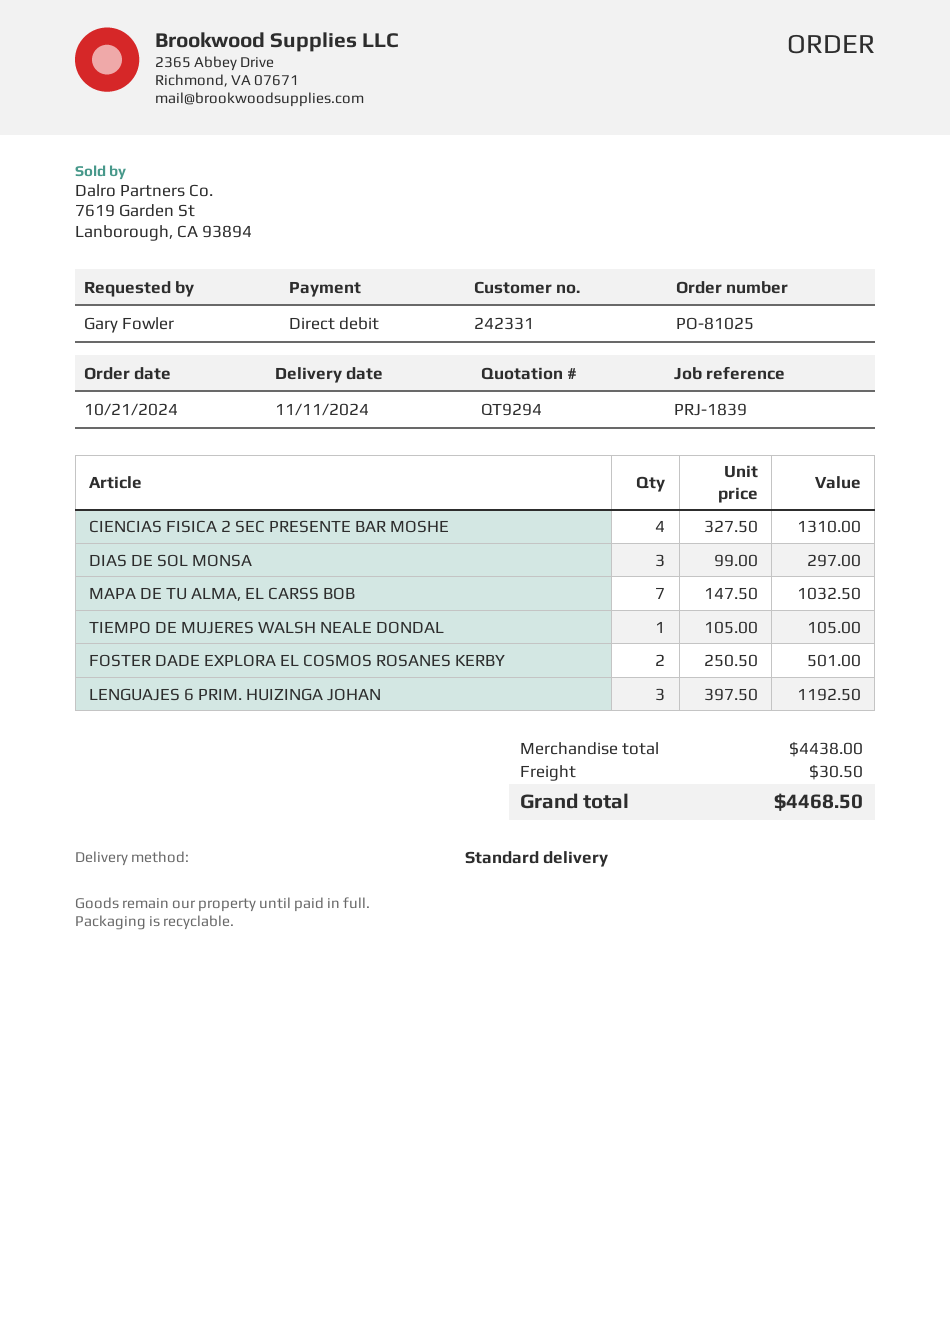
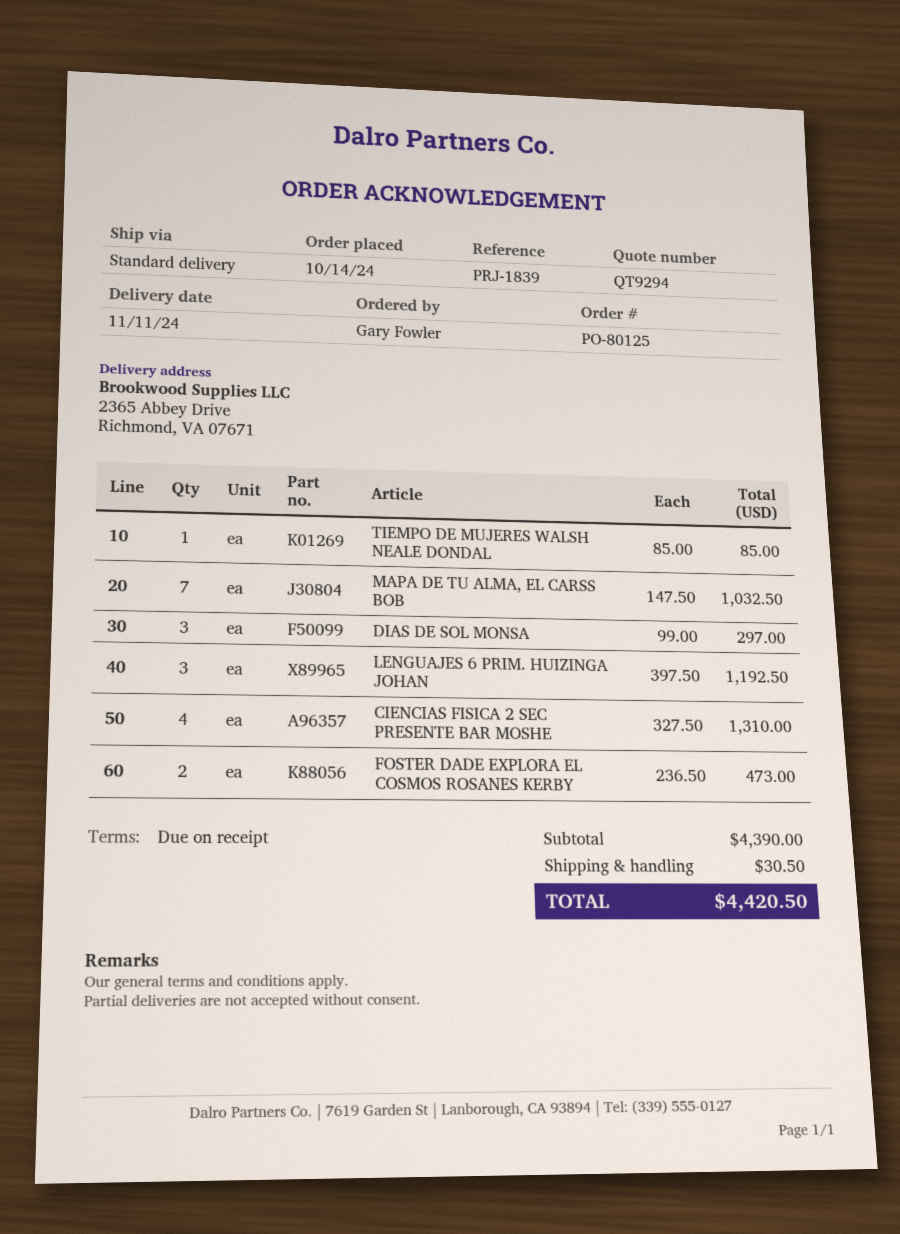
order number: PO-81025 -> PO-80125
order date: 2024-10-21 -> 2024-10-14
TIEMPO DE MUJERES WALSH NEALE DONDAL: 1 x 105.00 = 105.00 -> 1 x 85.00 = 85.00
FOSTER DADE EXPLORA EL COSMOS ROSANES KERBY: 2 x 250.50 = 501.00 -> 2 x 236.50 = 473.00
subtotal: 4438.00 -> 4390.00
total: 4468.50 -> 4420.50

